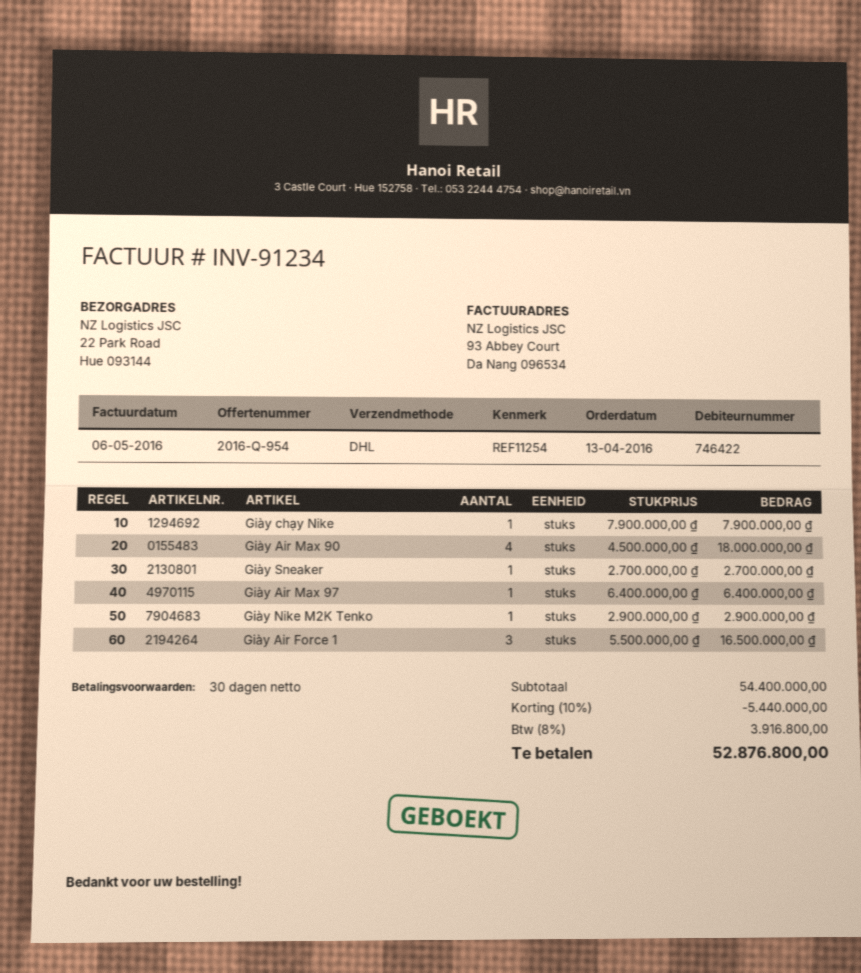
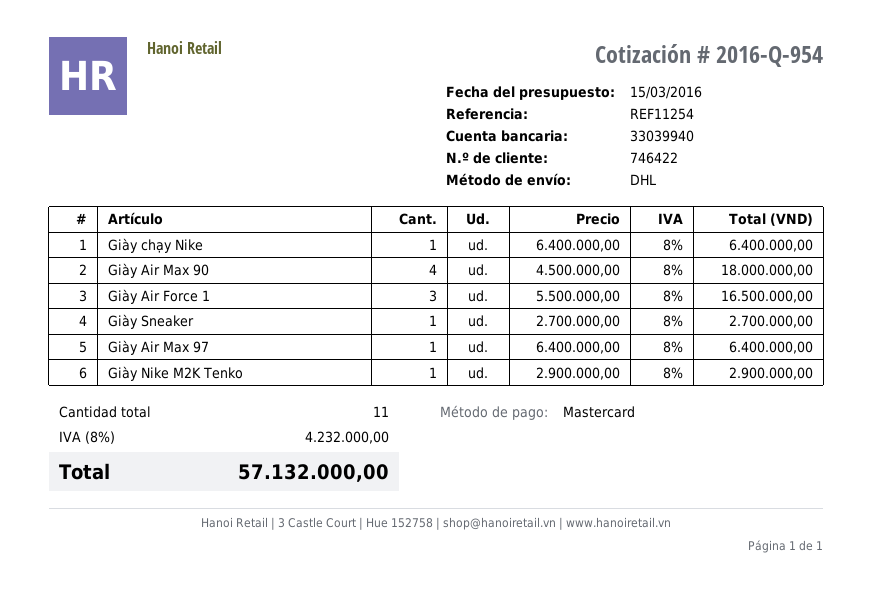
Giày chạy Nike: 1 x 7900000.00 = 7900000.00 -> 1 x 6400000.00 = 6400000.00
discount: 10% = 5440000.00 -> none
tax: 8% = 3916800.00 -> 8% = 4232000.00
total: 52876800.00 -> 57132000.00

